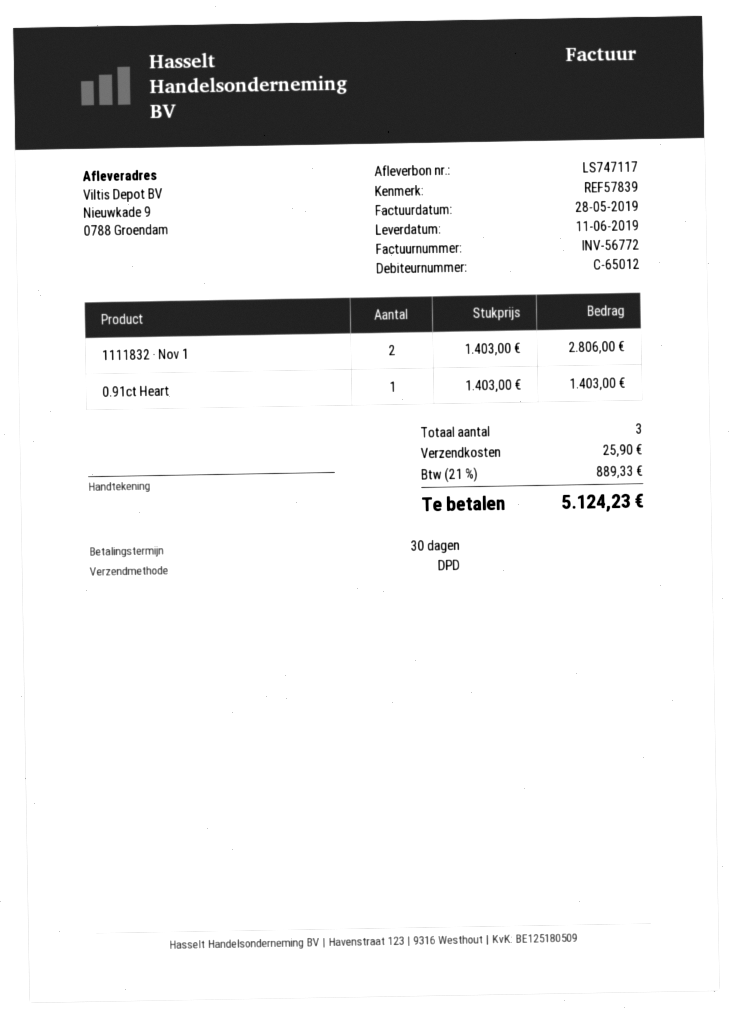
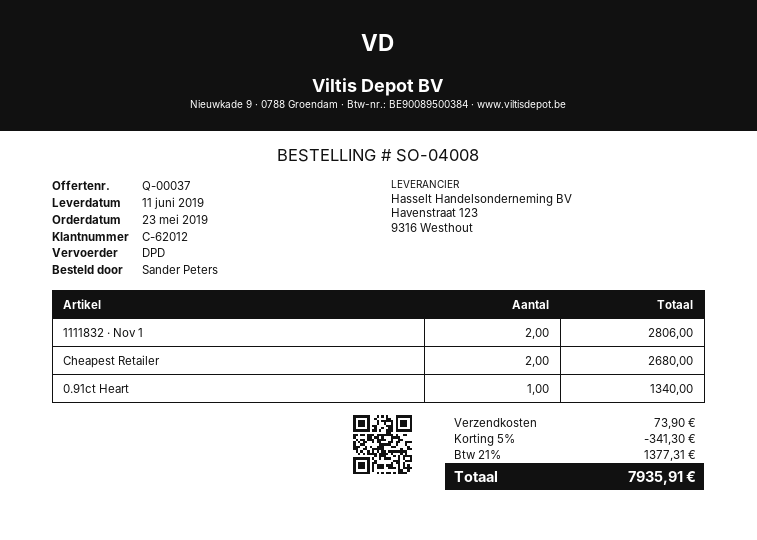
customer number: C-65012 -> C-62012
0.91ct Heart: 1 for 1403.00 -> 1 for 1340.00
Cheapest Retailer: none -> 2 for 2680.00
discount: none -> 5% = 341.30
shipping: 25.90 -> 73.90
tax: 21% = 889.33 -> 21% = 1377.31
total: 5124.23 -> 7935.91

